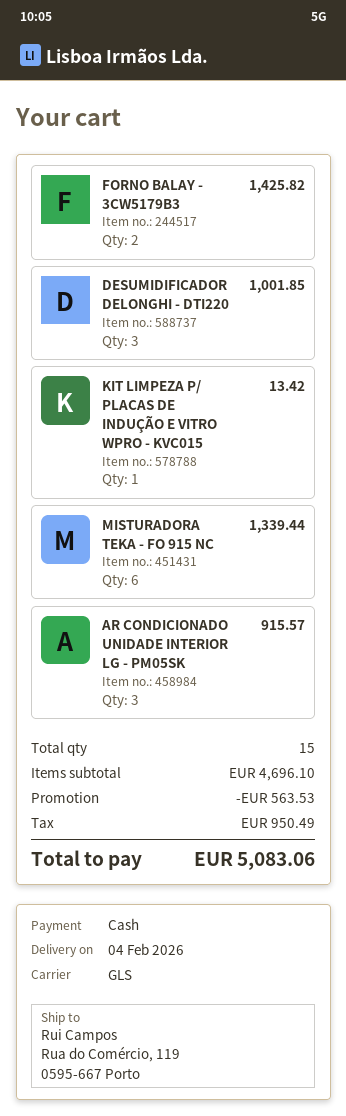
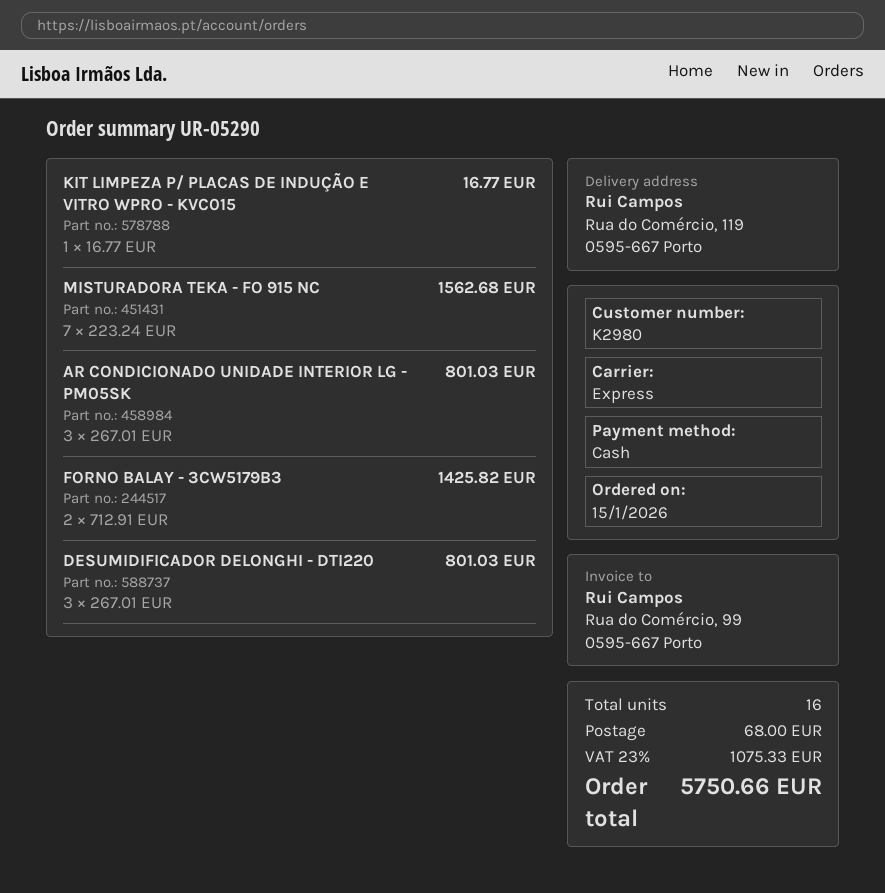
shipping method: GLS -> express
DESUMIDIFICADOR DELONGHI - DTI220: 3 for 1001.85 -> 3 for 801.03
KIT LIMPEZA P/ PLACAS DE INDUÇÃO E VITRO WPRO - KVC015: 1 for 13.42 -> 1 for 16.77
MISTURADORA TEKA - FO 915 NC: 6 for 1339.44 -> 7 for 1562.68
AR CONDICIONADO UNIDADE INTERIOR LG - PM05SK: 3 for 915.57 -> 3 for 801.03
total quantity: 15 -> 16
discount: 563.53 -> none
shipping: none -> 68.00
tax: 950.49 -> 1075.33
total: 5083.06 -> 5750.66

